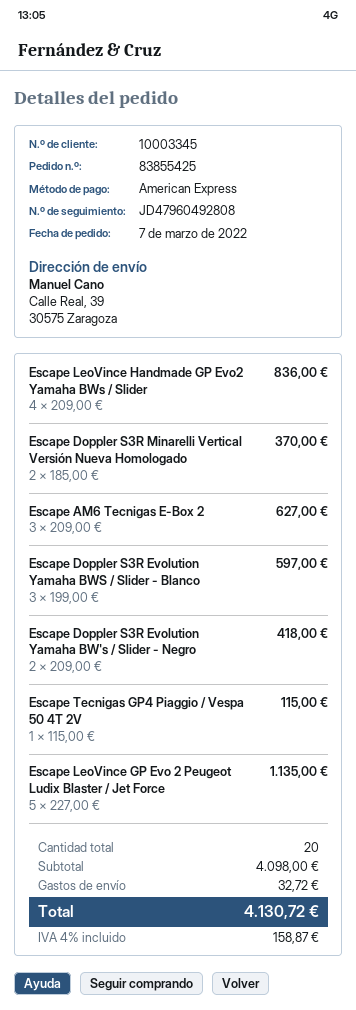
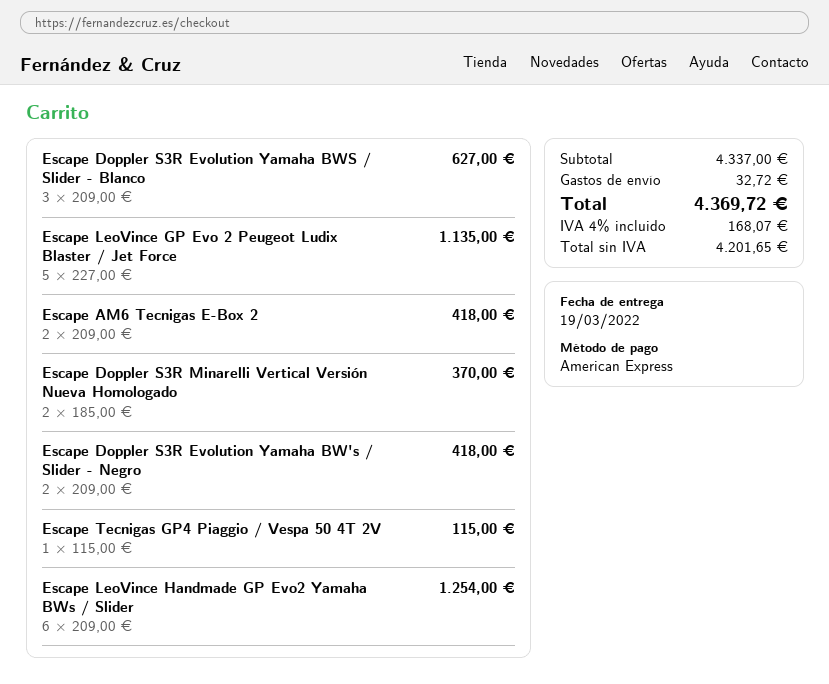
Escape LeoVince Handmade GP Evo2 Yamaha BWs / Slider: 4 x 209.00 = 836.00 -> 6 x 209.00 = 1254.00
Escape AM6 Tecnigas E-Box 2: 3 x 209.00 = 627.00 -> 2 x 209.00 = 418.00
Escape Doppler S3R Evolution Yamaha BWS / Slider - Blanco: 3 x 199.00 = 597.00 -> 3 x 209.00 = 627.00
subtotal: 4098.00 -> 4337.00
tax: 4% = 158.87 -> 4% = 168.07
total: 4130.72 -> 4369.72

